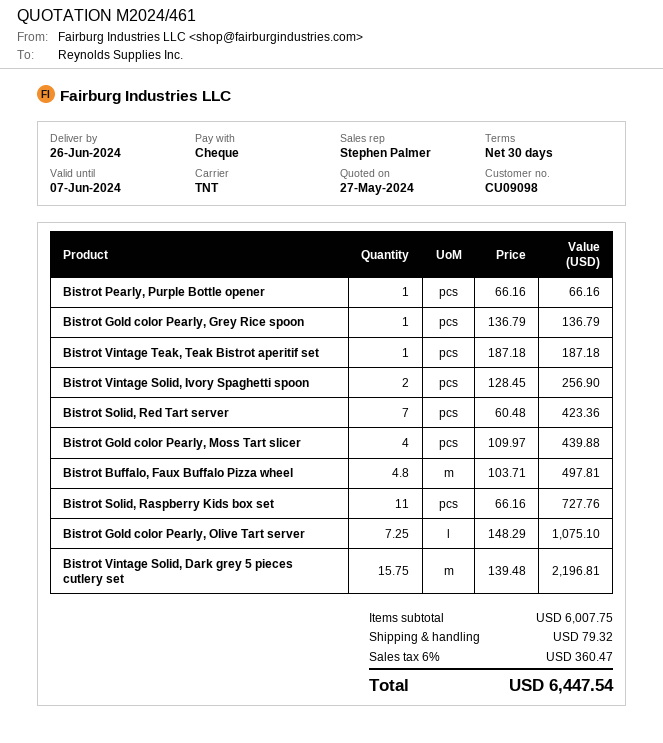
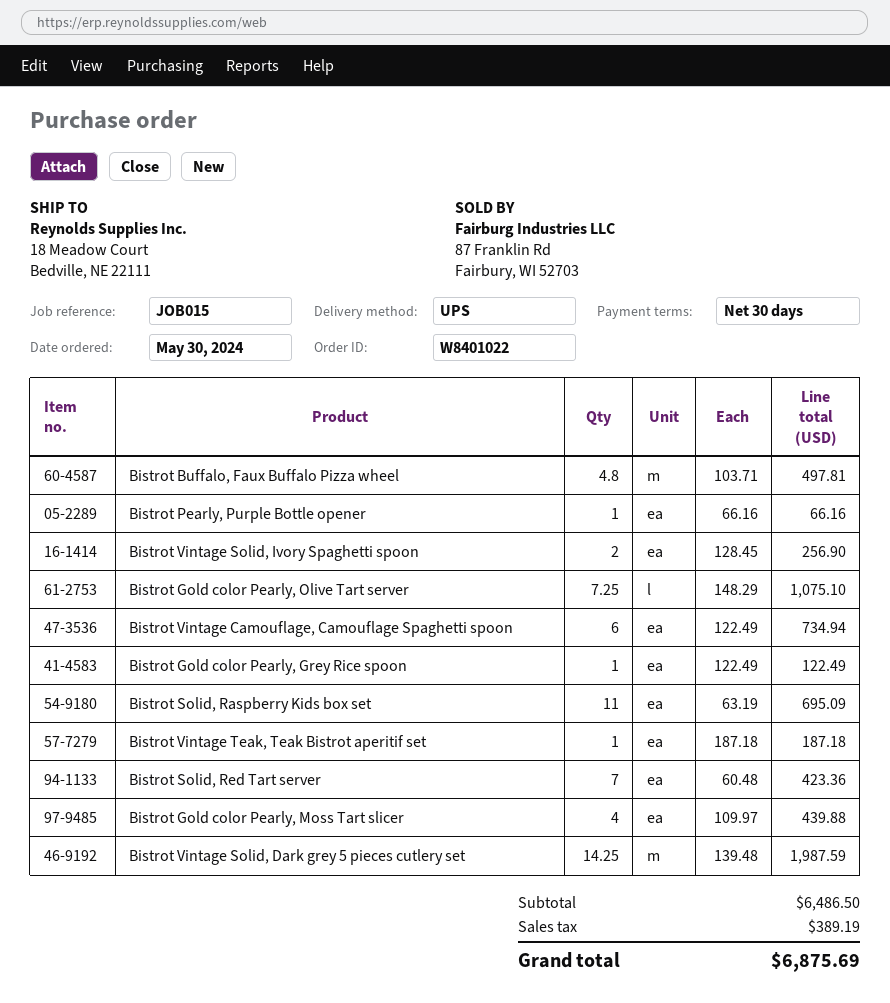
shipping method: TNT -> UPS
Bistrot Gold color Pearly, Grey Rice spoon: 1 x 136.79 = 136.79 -> 1 x 122.49 = 122.49
Bistrot Solid, Raspberry Kids box set: 11 x 66.16 = 727.76 -> 11 x 63.19 = 695.09
Bistrot Vintage Solid, Dark grey 5 pieces cutlery set: 15.75 x 139.48 = 2196.81 -> 14.25 x 139.48 = 1987.59
Bistrot Vintage Camouflage, Camouflage Spaghetti spoon: none -> 6 x 122.49 = 734.94
subtotal: 6007.75 -> 6486.50
shipping: 79.32 -> none
tax: 360.47 -> 389.19
total: 6447.54 -> 6875.69

